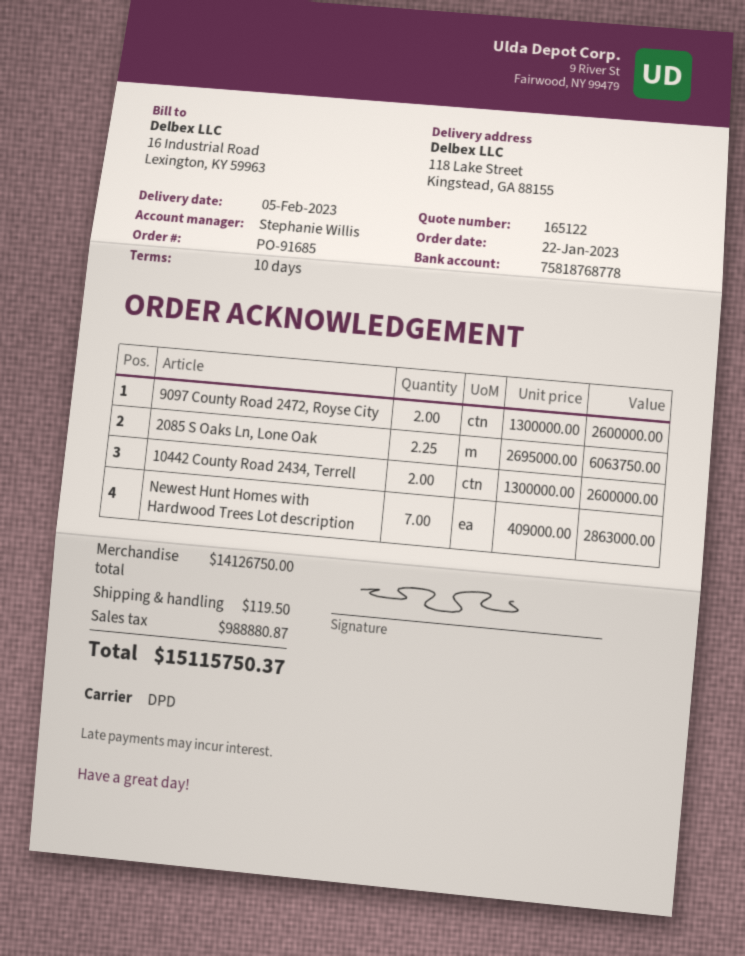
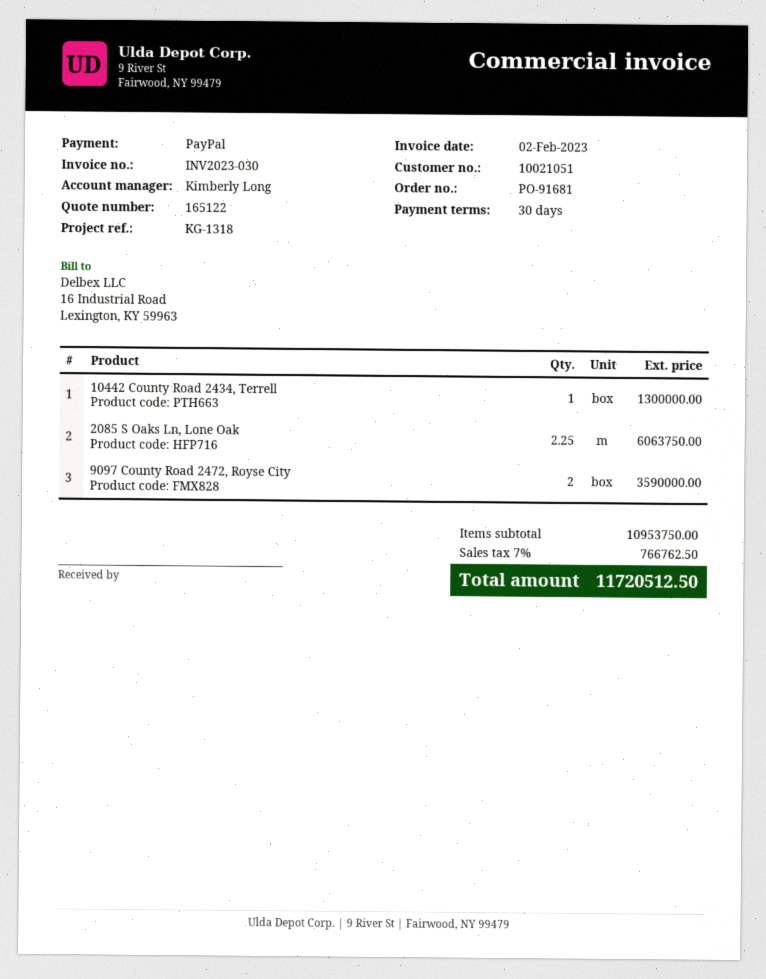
order number: PO-91685 -> PO-91681
payment terms: 10 days -> 30 days
sales rep: Stephanie Willis -> Kimberly Long
9097 County Road 2472, Royse City: 2 for 2600000.00 -> 2 for 3590000.00
10442 County Road 2434, Terrell: 2 for 2600000.00 -> 1 for 1300000.00
Newest Hunt Homes with Hardwood Trees Lot description: 7 for 2863000.00 -> none
subtotal: 14126750.00 -> 10953750.00
shipping: 119.50 -> none
tax: 988880.87 -> 766762.50
total: 15115750.37 -> 11720512.50

